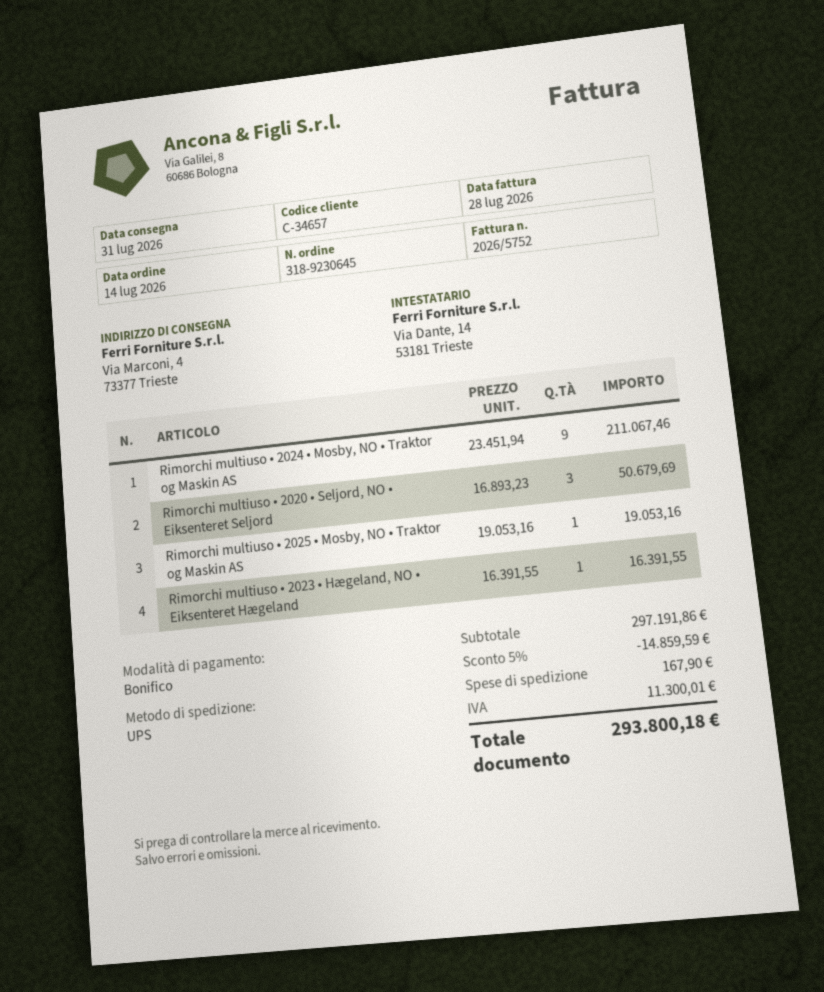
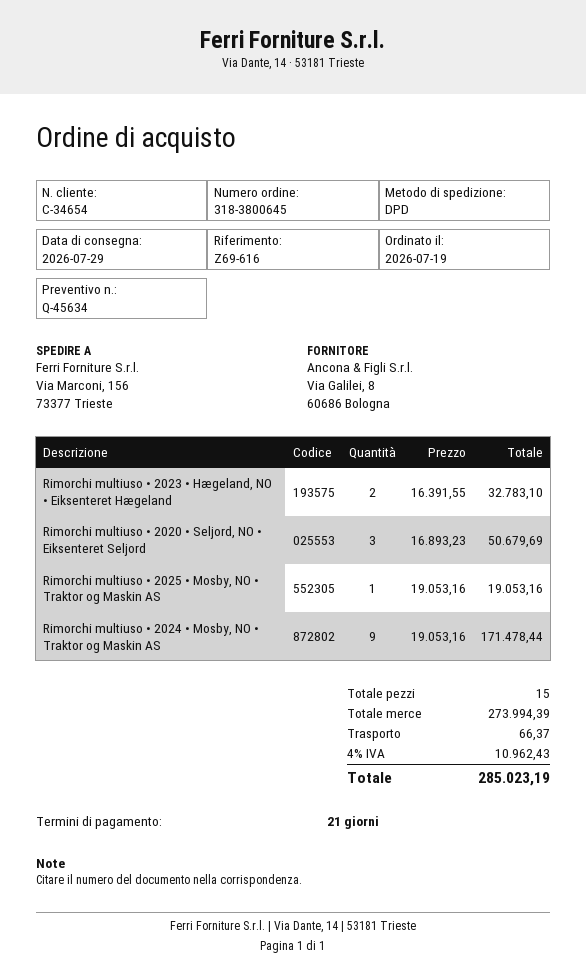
order number: 318-9230645 -> 318-3800645
order date: 2026-07-14 -> 2026-07-19
delivery date: 2026-07-31 -> 2026-07-29
customer number: C-34657 -> C-34654
shipping method: UPS -> DPD
ship to: Via Marconi, 4, 73377 Trieste -> Via Marconi, 156, 73377 Trieste
Rimorchi multiuso • 2024 • Mosby, NO • Traktor og Maskin AS: 9 x 23451.94 = 211067.46 -> 9 x 19053.16 = 171478.44
Rimorchi multiuso • 2023 • Hægeland, NO • Eiksenteret Hægeland: 1 x 16391.55 = 16391.55 -> 2 x 16391.55 = 32783.10
subtotal: 297191.86 -> 273994.39
discount: 5% = 14859.59 -> none
shipping: 167.90 -> 66.37
tax: 11300.01 -> 10962.43
total: 293800.18 -> 285023.19

